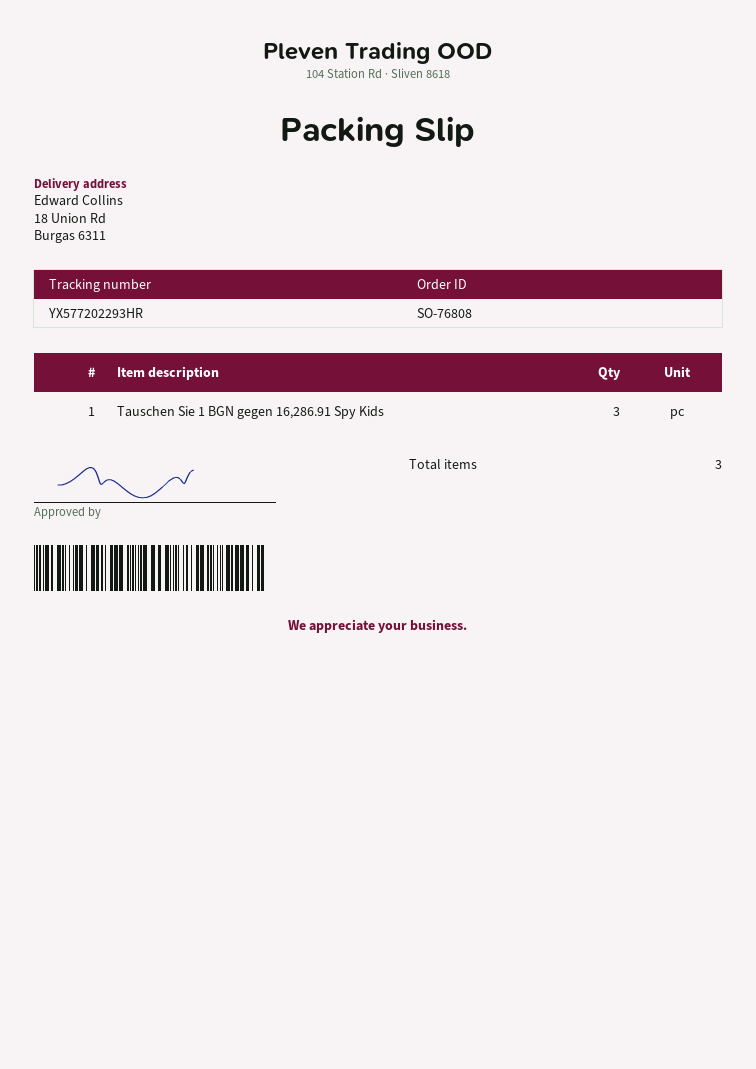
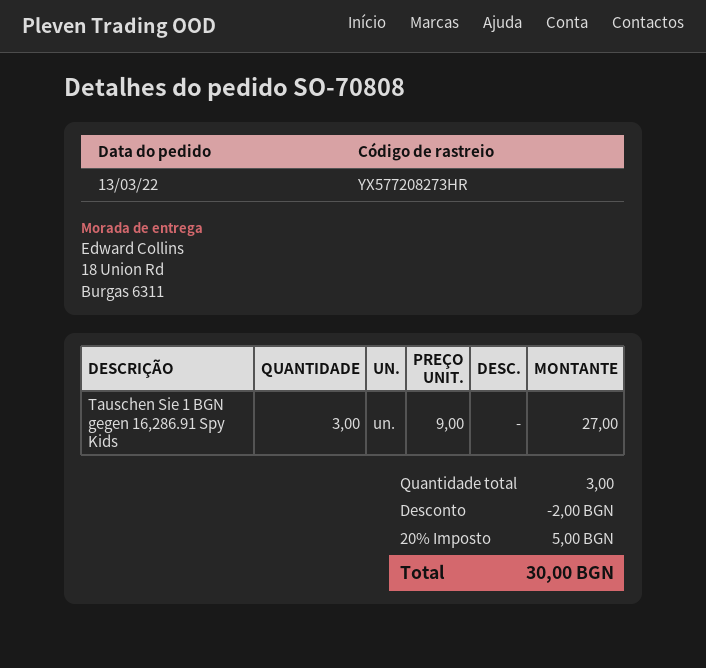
order number: SO-76808 -> SO-70808
tracking number: YX577202293HR -> YX577208273HR

